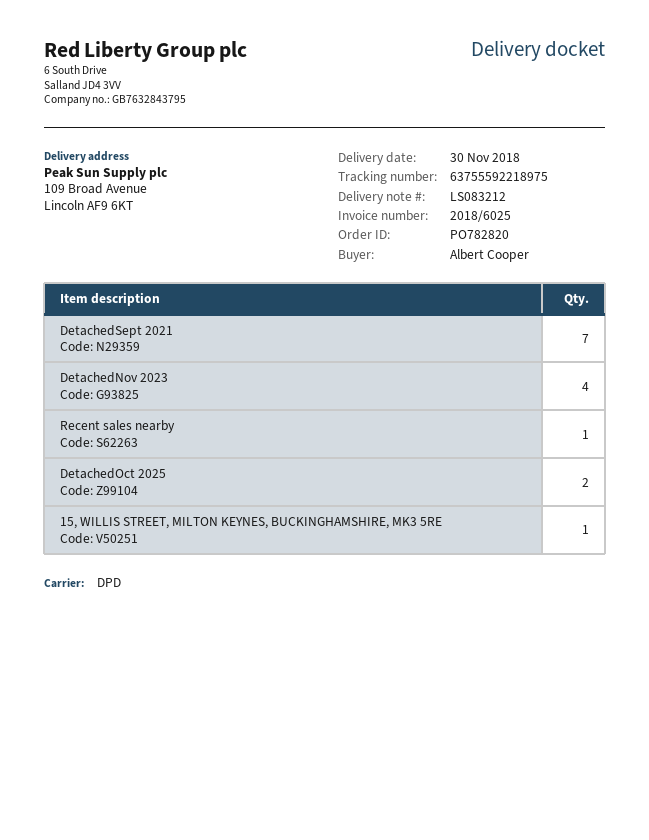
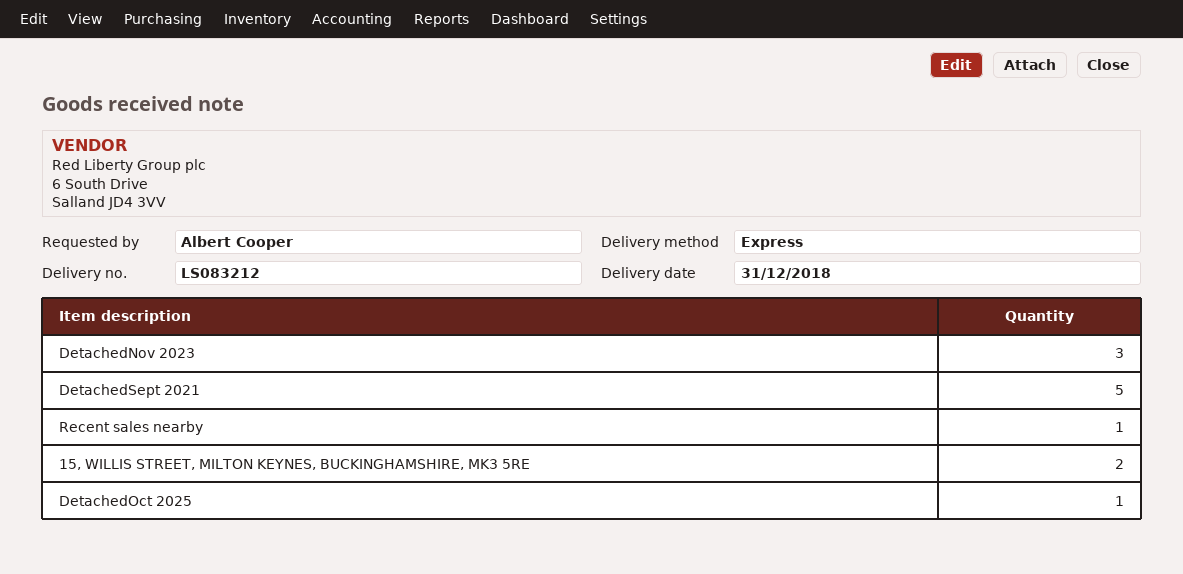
delivery date: 2018-11-30 -> 2018-12-31
shipping method: DPD -> express
DetachedSept 2021: 7 -> 5
DetachedNov 2023: 4 -> 3
DetachedOct 2025: 2 -> 1
15, WILLIS STREET, MILTON KEYNES, BUCKINGHAMSHIRE, MK3 5RE: 1 -> 2

